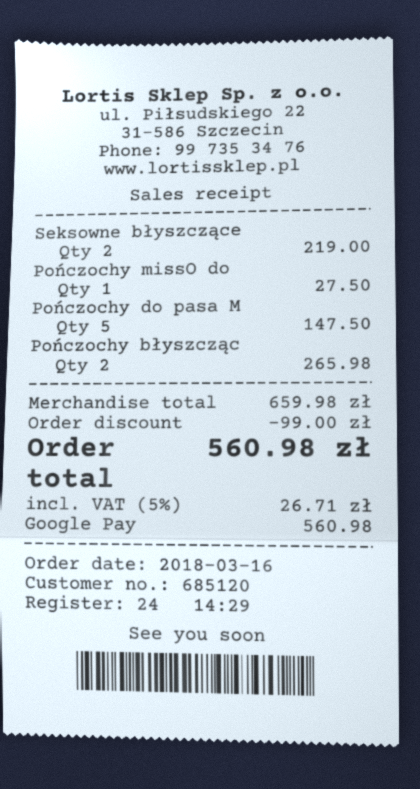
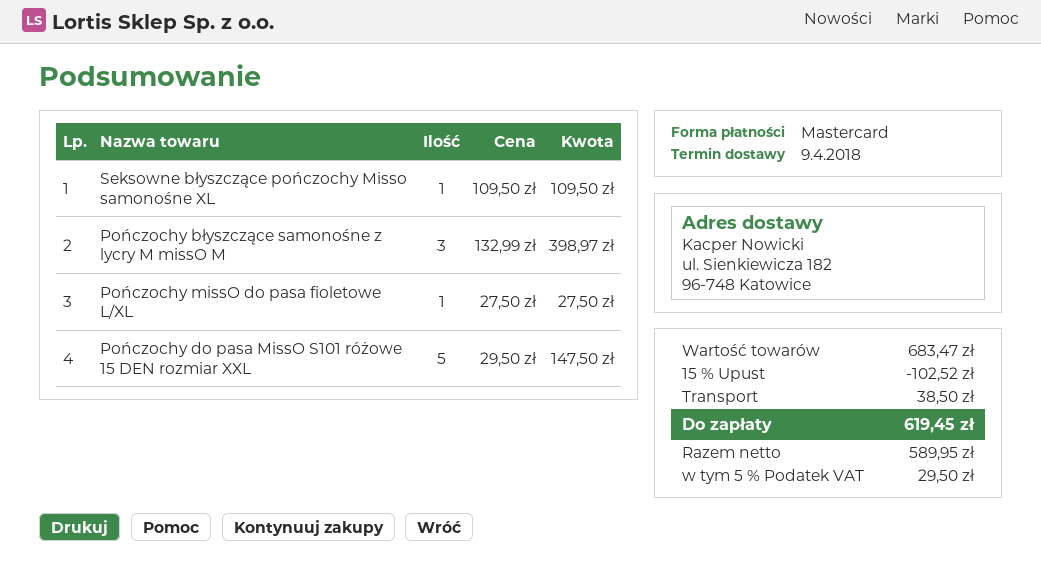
payment method: Google Pay -> Mastercard
Seksowne błyszczące: 2 for 219.00 -> 1 for 109.50
Pończochy błyszcząc: 2 for 265.98 -> 3 for 398.97
subtotal: 659.98 -> 683.47
discount: 99.00 -> 102.52
shipping: none -> 38.50
tax: 5% = 26.71 -> 5% = 29.50
total: 560.98 -> 619.45

